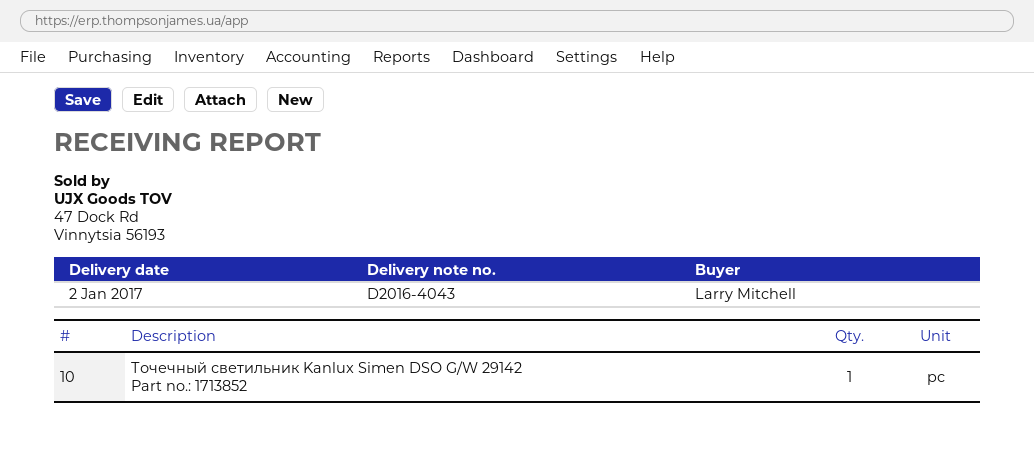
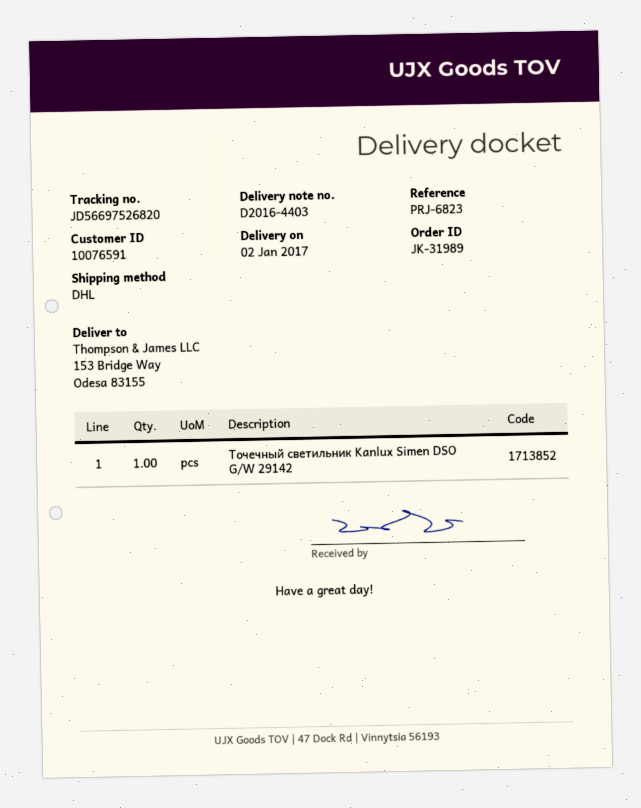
delivery note number: D2016-4043 -> D2016-4403

